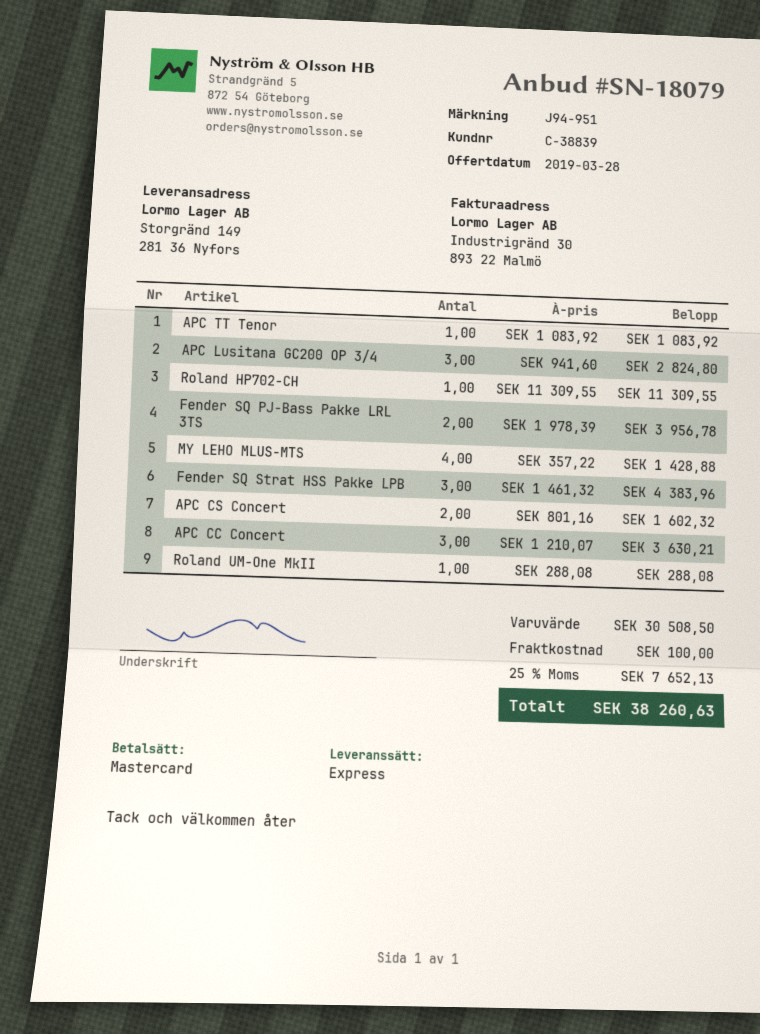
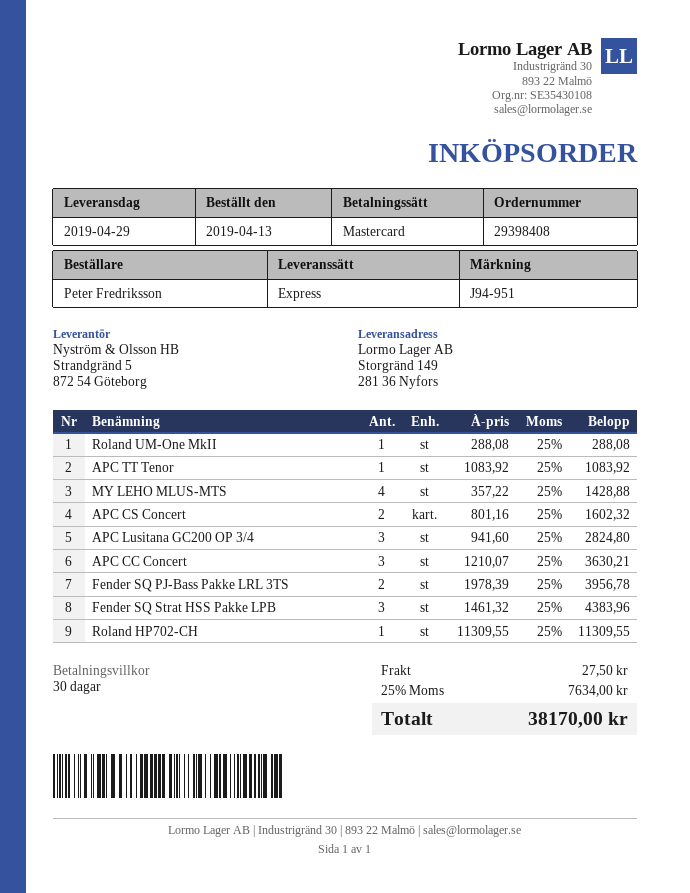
shipping: 100.00 -> 27.50
tax: 25% = 7652.13 -> 25% = 7634.00
total: 38260.63 -> 38170.00

